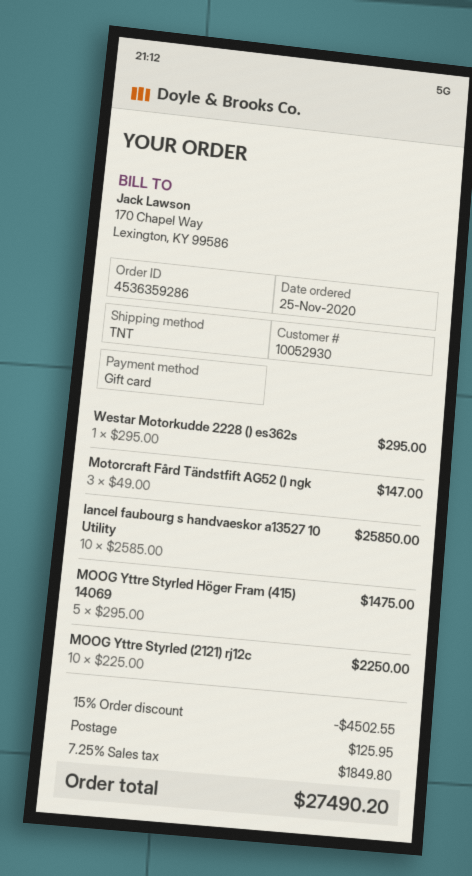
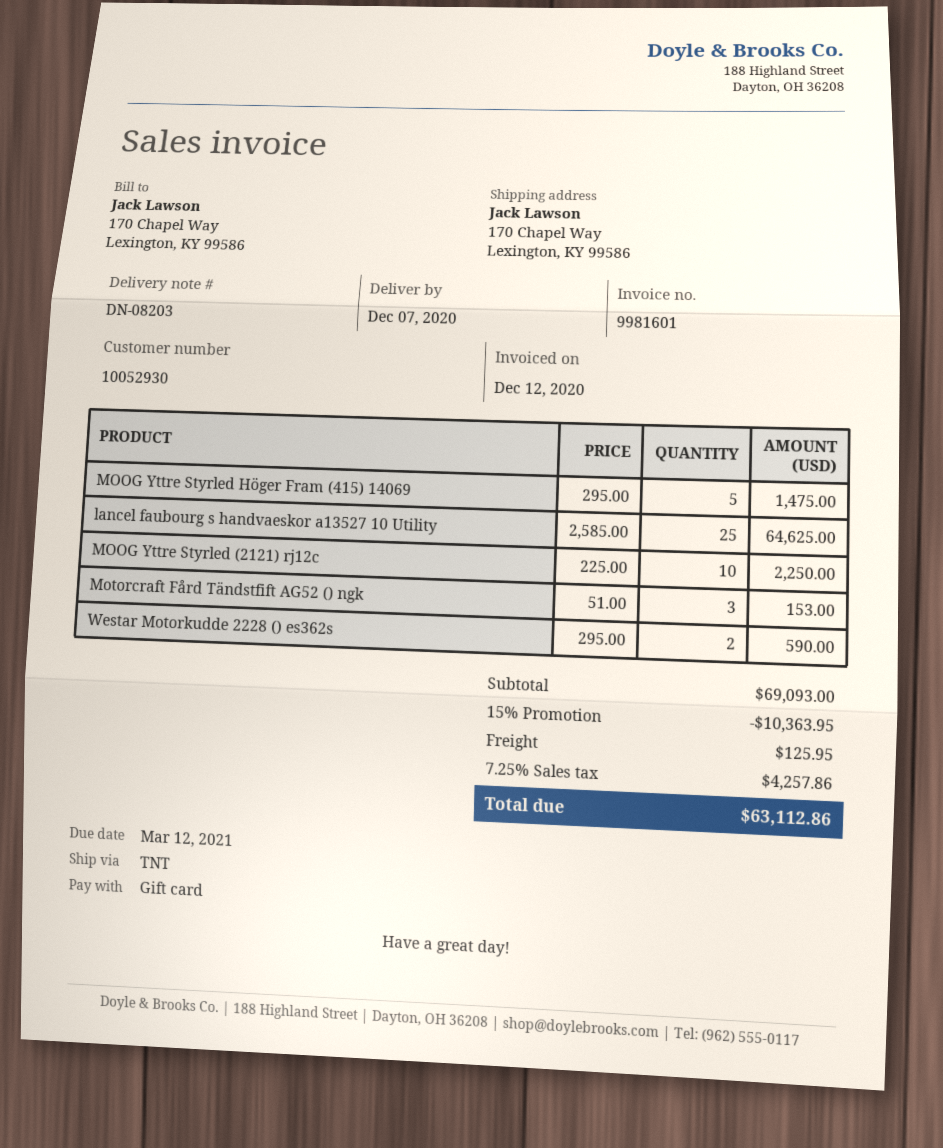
Westar Motorkudde 2228 () es362s: 1 x 295.00 = 295.00 -> 2 x 295.00 = 590.00
Motorcraft Fård Tändstfift AG52 () ngk: 3 x 49.00 = 147.00 -> 3 x 51.00 = 153.00
lancel faubourg s handvaeskor a13527 10 Utility: 10 x 2585.00 = 25850.00 -> 25 x 2585.00 = 64625.00
discount: 15% = 4502.55 -> 15% = 10363.95
tax: 7.25% = 1849.80 -> 7.25% = 4257.86
total: 27490.20 -> 63112.86

